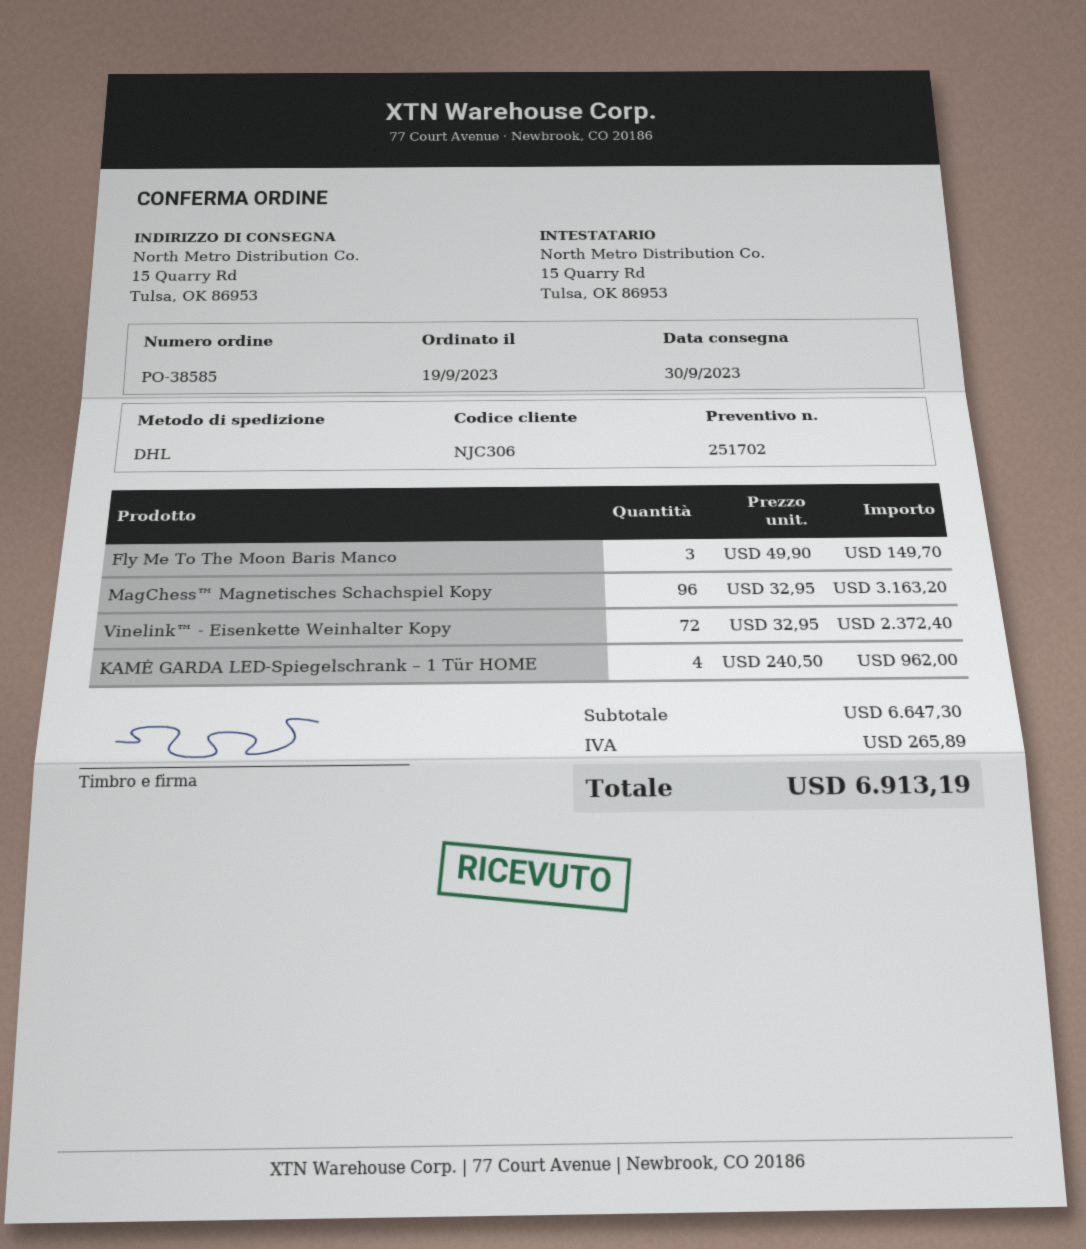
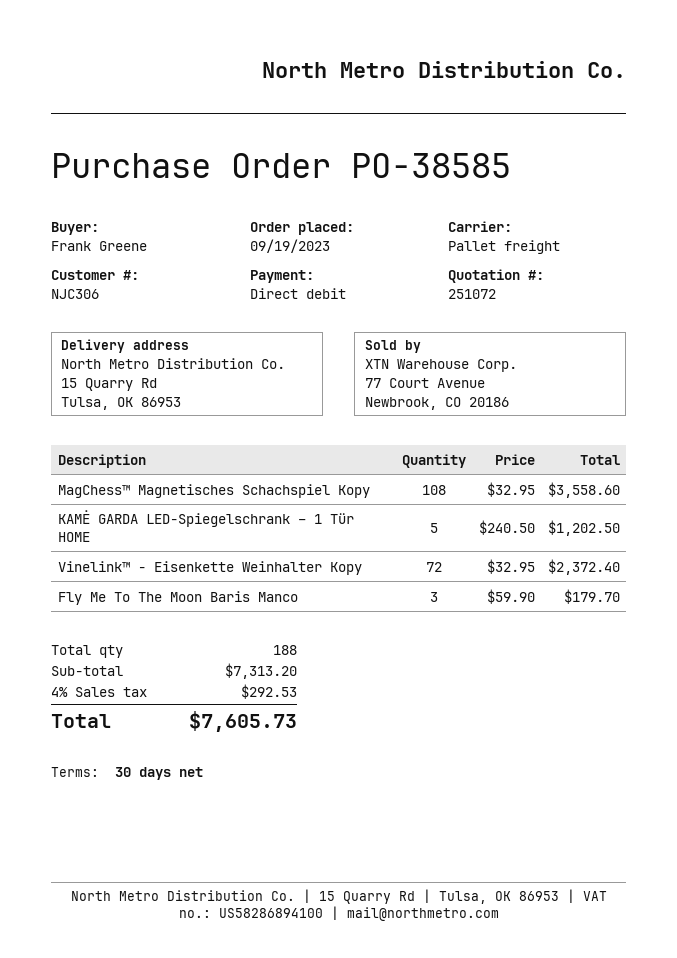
quote number: 251702 -> 251072
shipping method: DHL -> pallet freight
Fly Me To The Moon Baris Manco: 3 x 49.90 = 149.70 -> 3 x 59.90 = 179.70
MagChess™ Magnetisches Schachspiel Kopy: 96 x 32.95 = 3163.20 -> 108 x 32.95 = 3558.60
KAMĖ GARDA LED-Spiegelschrank – 1 Tür HOME: 4 x 240.50 = 962.00 -> 5 x 240.50 = 1202.50
subtotal: 6647.30 -> 7313.20
tax: 265.89 -> 292.53
total: 6913.19 -> 7605.73

